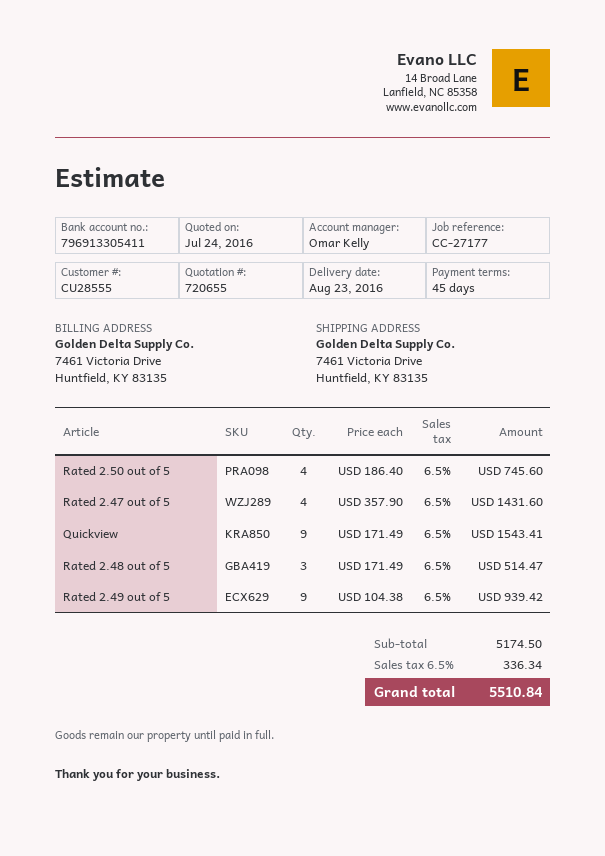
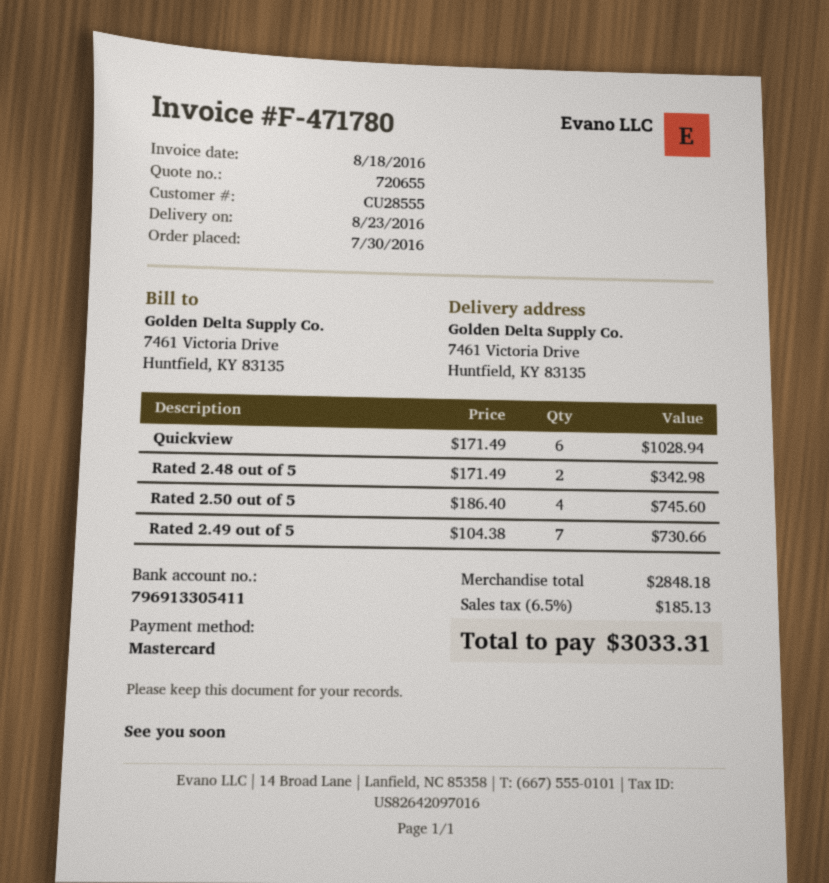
Rated 2.47 out of 5: 4 x 357.90 = 1431.60 -> none
Quickview: 9 x 171.49 = 1543.41 -> 6 x 171.49 = 1028.94
Rated 2.48 out of 5: 3 x 171.49 = 514.47 -> 2 x 171.49 = 342.98
Rated 2.49 out of 5: 9 x 104.38 = 939.42 -> 7 x 104.38 = 730.66
subtotal: 5174.50 -> 2848.18
tax: 6.5% = 336.34 -> 6.5% = 185.13
total: 5510.84 -> 3033.31

